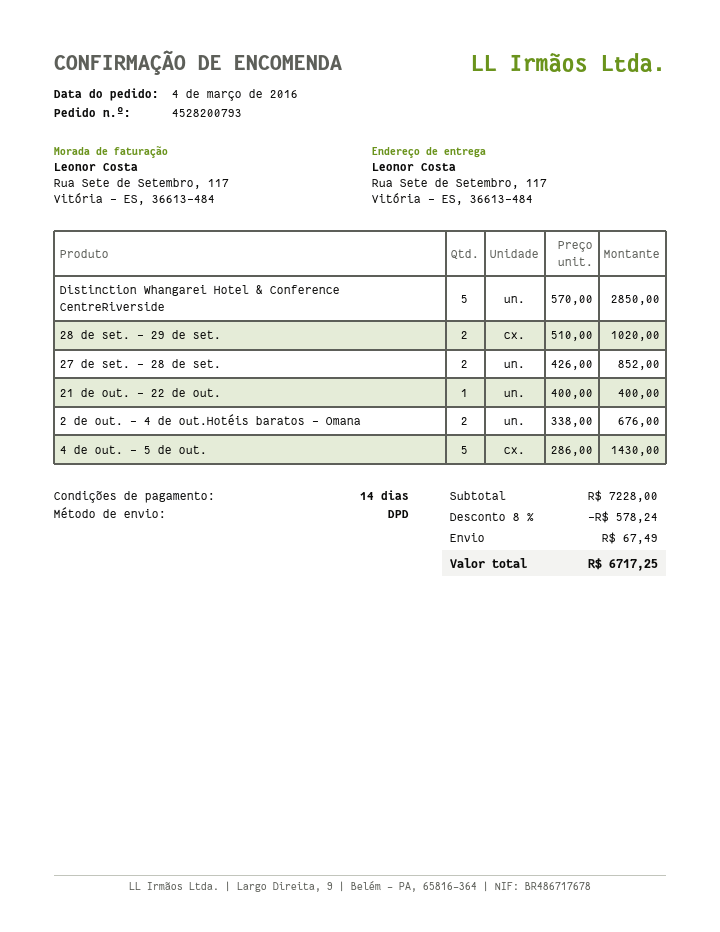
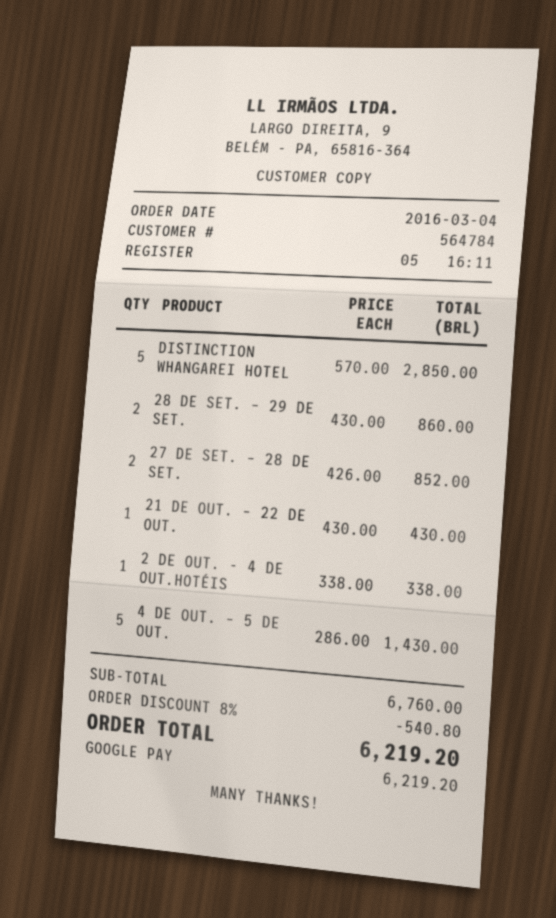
28 de set. – 29 de set.: 2 x 510.00 = 1020.00 -> 2 x 430.00 = 860.00
21 de out. – 22 de out.: 1 x 400.00 = 400.00 -> 1 x 430.00 = 430.00
2 de out. - 4 de out.Hotéis baratos - Omana: 2 x 338.00 = 676.00 -> 1 x 338.00 = 338.00
subtotal: 7228.00 -> 6760.00
discount: 8% = 578.24 -> 8% = 540.80
shipping: 67.49 -> none
total: 6717.25 -> 6219.20

